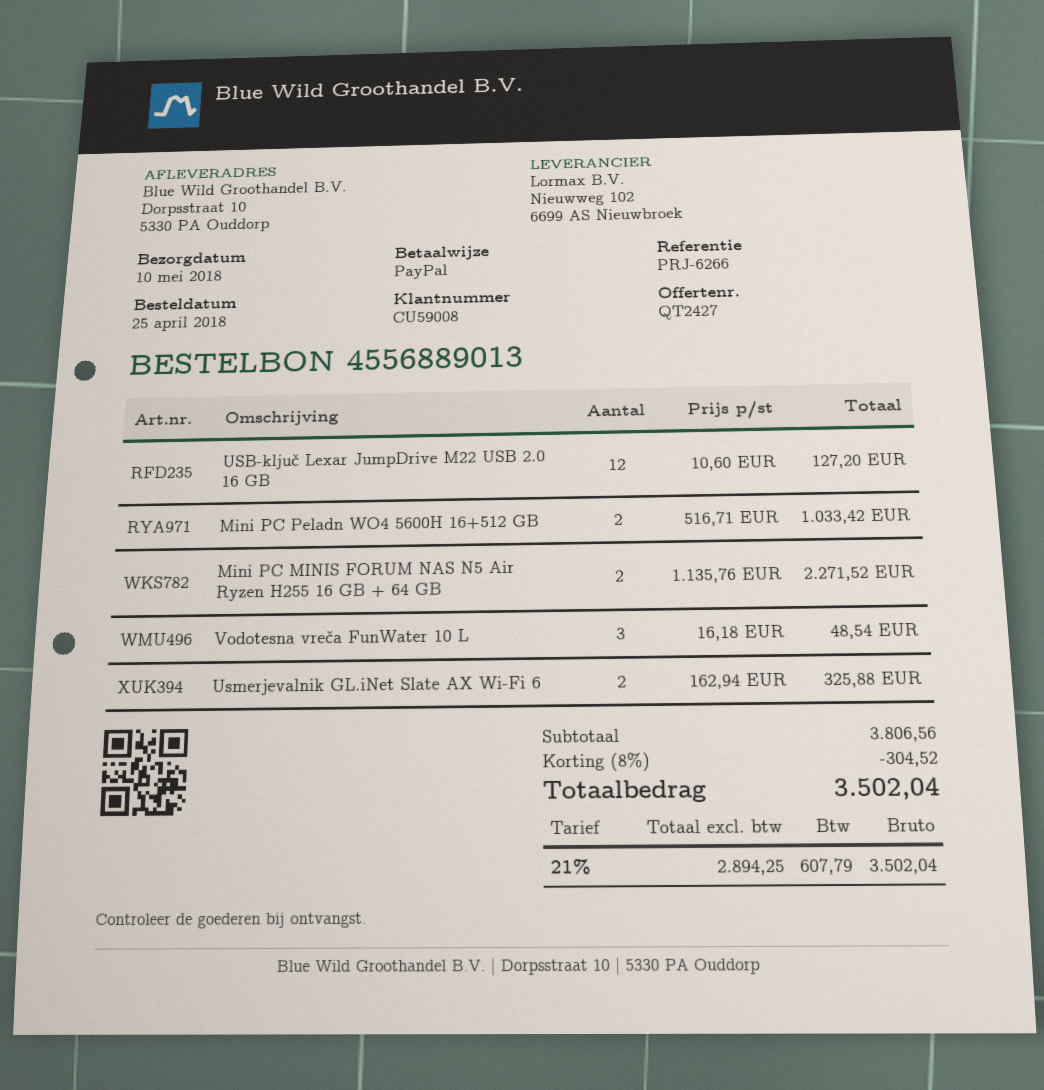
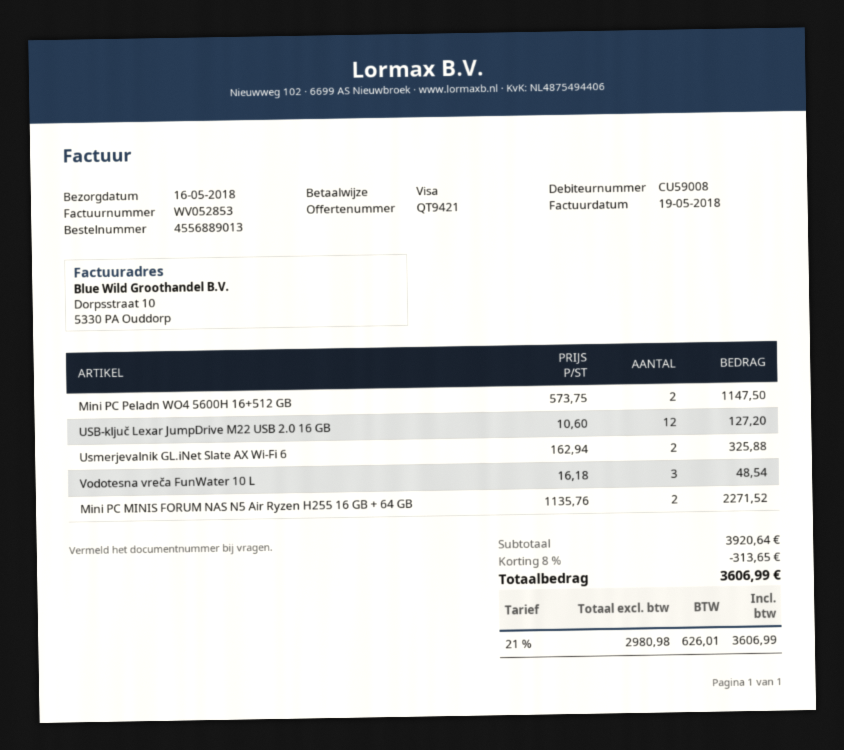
quote number: QT2427 -> QT9421
delivery date: 2018-05-10 -> 2018-05-16
payment method: PayPal -> Visa
Mini PC Peladn WO4 5600H 16+512 GB: 2 x 516.71 = 1033.42 -> 2 x 573.75 = 1147.50
subtotal: 3806.56 -> 3920.64
discount: 8% = 304.52 -> 8% = 313.65
net: 2894.25 -> 2980.98
tax: 21% = 607.79 -> 21% = 626.01
total: 3502.04 -> 3606.99

